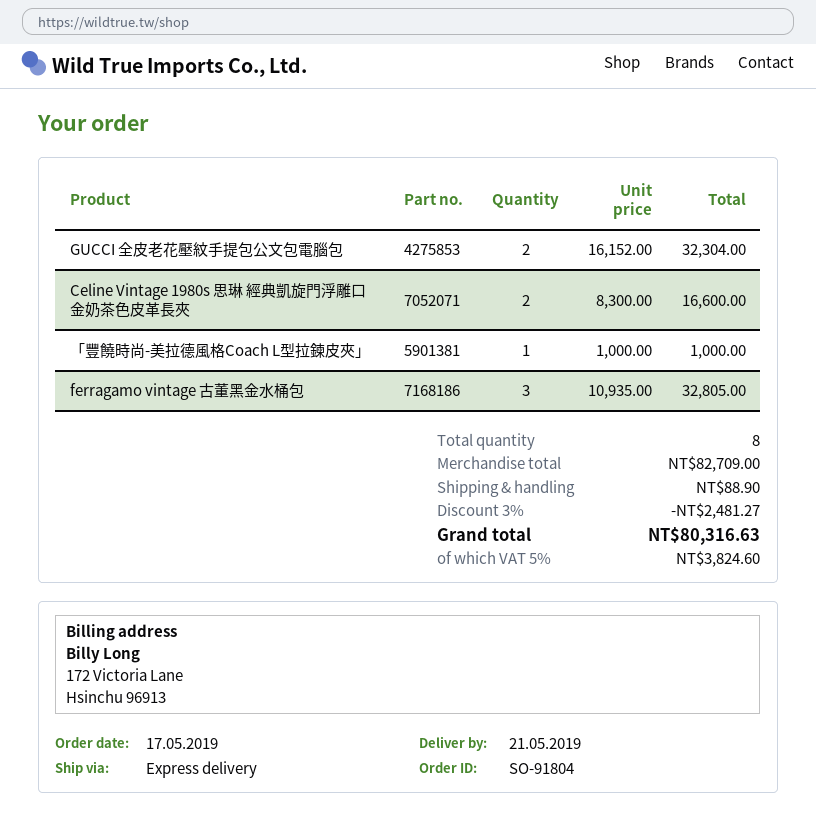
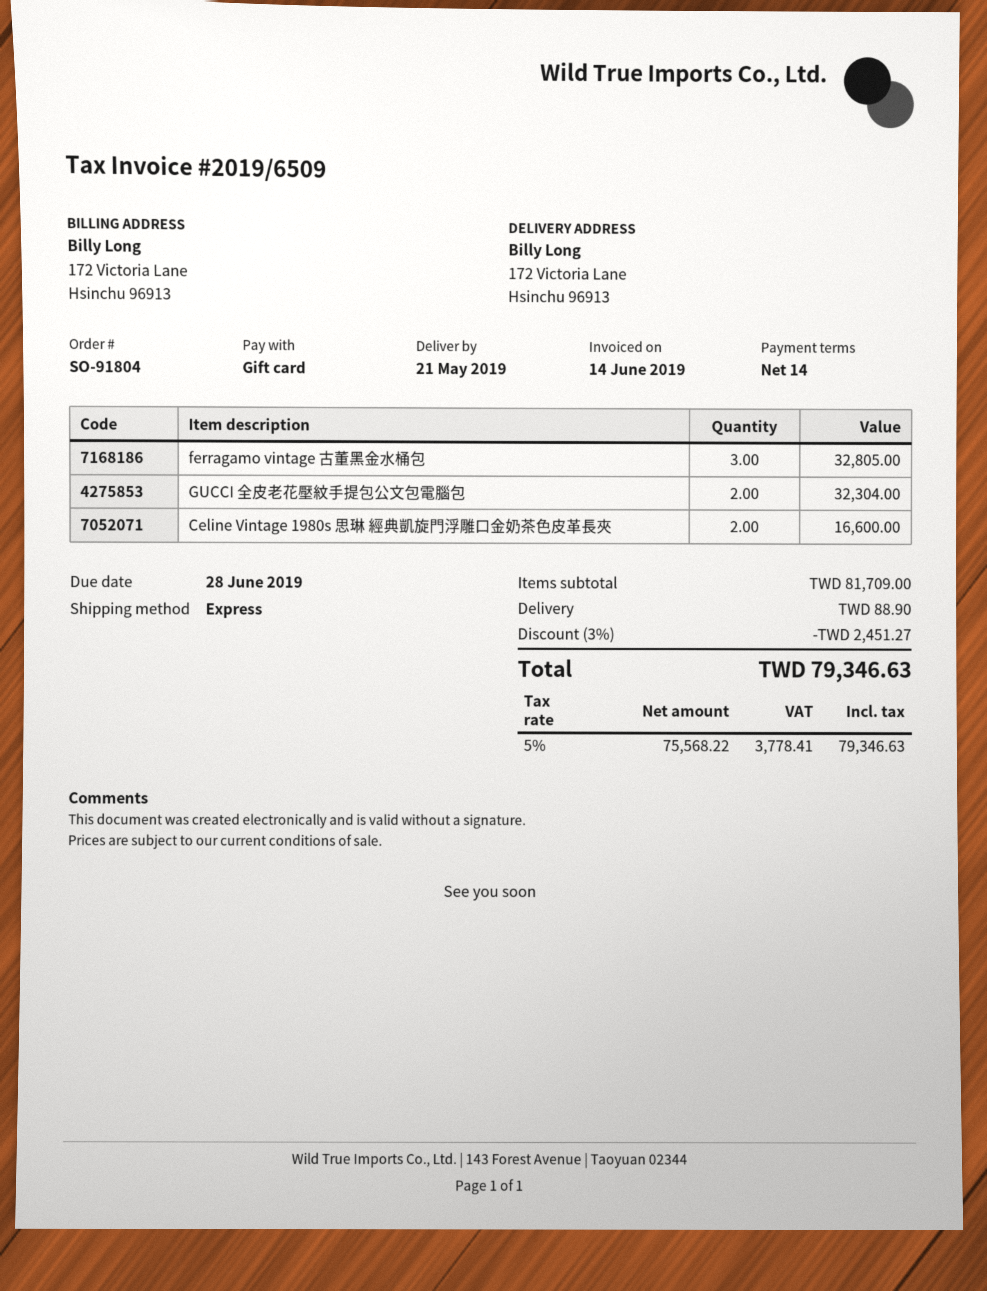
「豐饒時尚-美拉德風格Coach L型拉鍊皮夾」: 1 for 1000.00 -> none
subtotal: 82709.00 -> 81709.00
discount: 3% = 2481.27 -> 3% = 2451.27
tax: 5% = 3824.60 -> 5% = 3778.41
total: 80316.63 -> 79346.63

